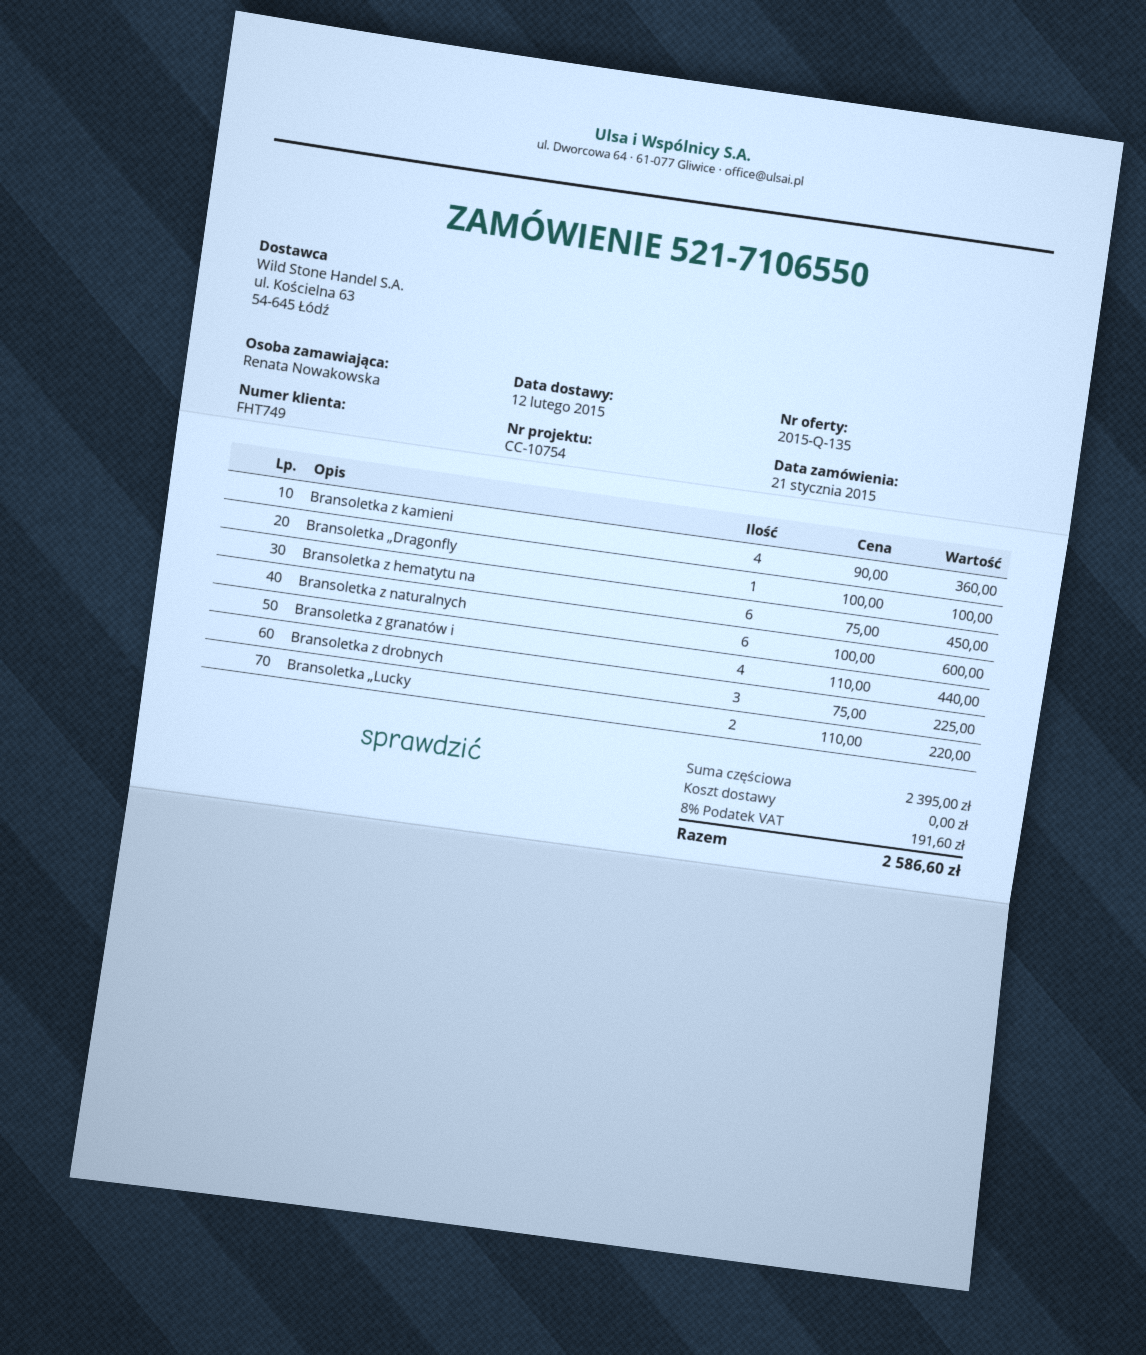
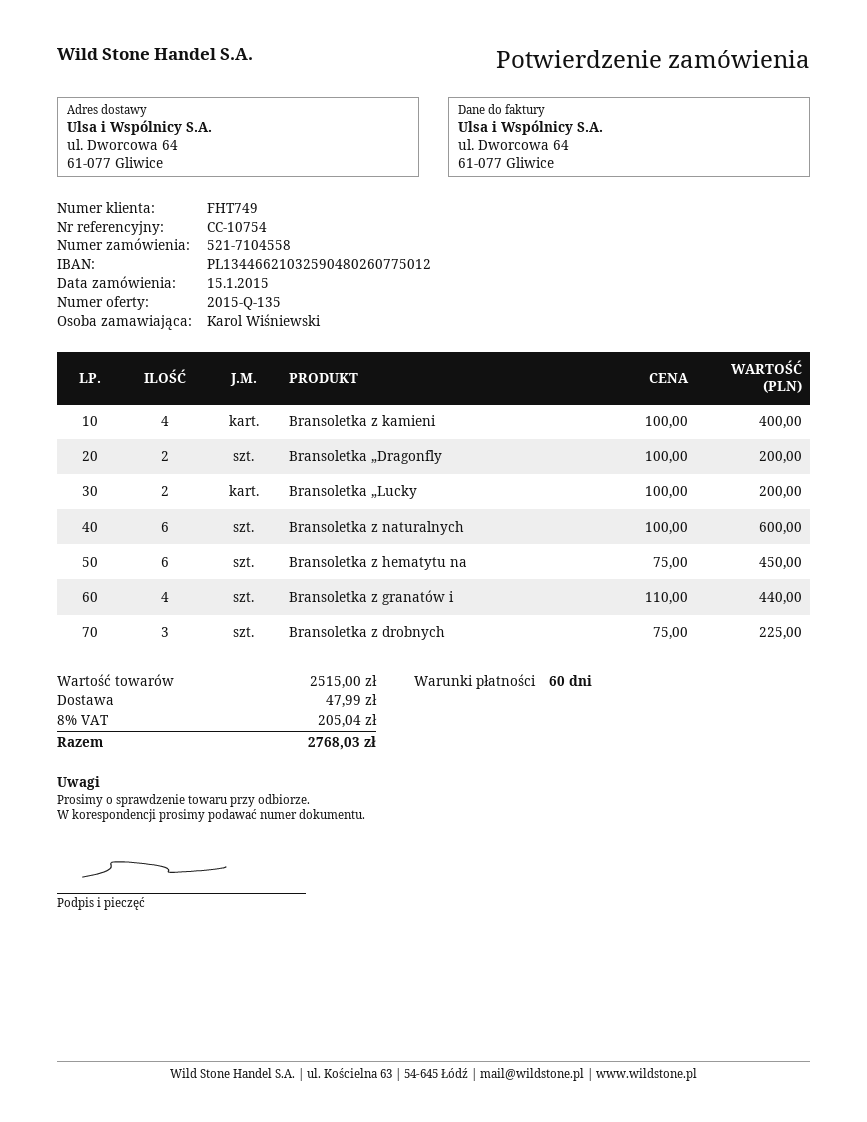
order number: 521-7106550 -> 521-7104558
order date: 2015-01-21 -> 2015-01-15
ordered by: Renata Nowakowska -> Karol Wiśniewski
Bransoletka z kamieni: 4 x 90.00 = 360.00 -> 4 x 100.00 = 400.00
Bransoletka „Dragonfly: 1 x 100.00 = 100.00 -> 2 x 100.00 = 200.00
Bransoletka „Lucky: 2 x 110.00 = 220.00 -> 2 x 100.00 = 200.00
subtotal: 2395.00 -> 2515.00
shipping: 0.00 -> 47.99
tax: 8% = 191.60 -> 8% = 205.04
total: 2586.60 -> 2768.03

